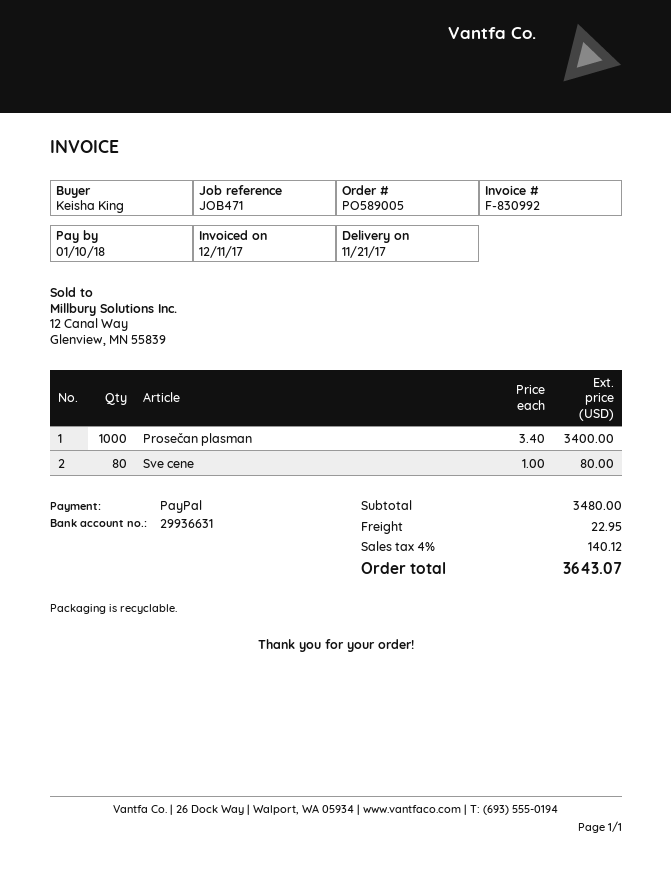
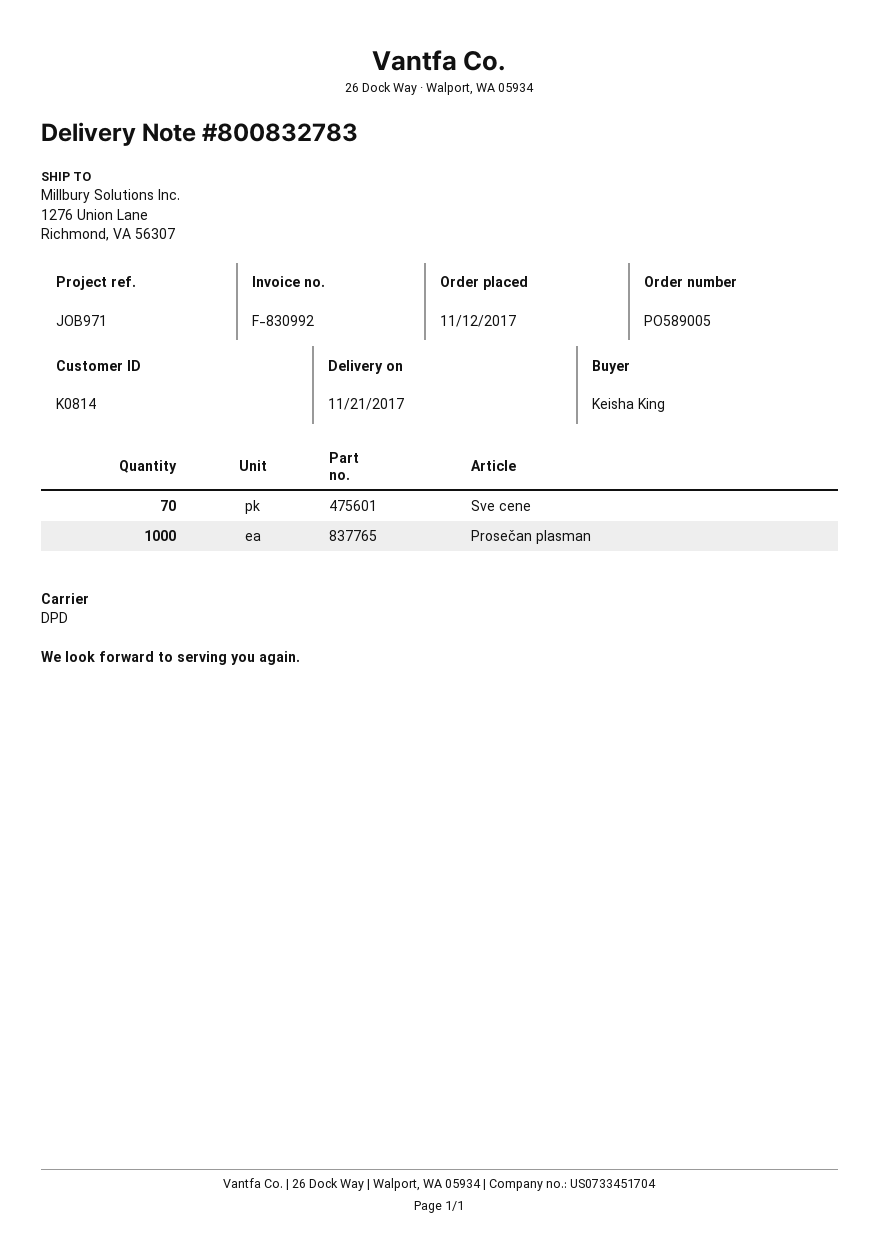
reference: JOB471 -> JOB971
Sve cene: 80 -> 70

